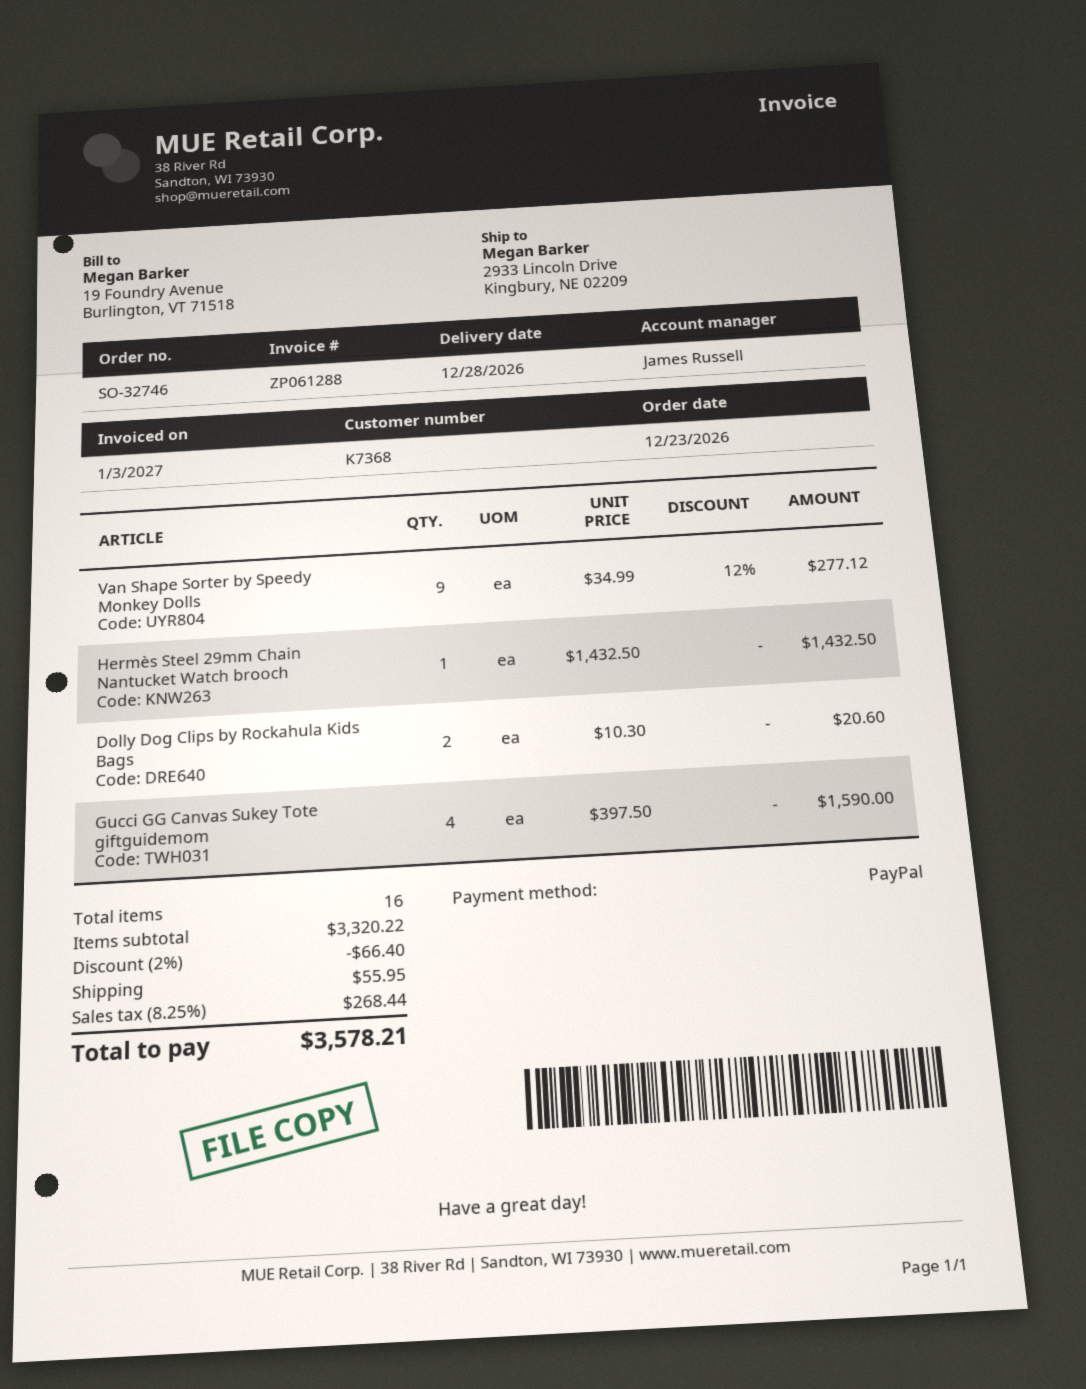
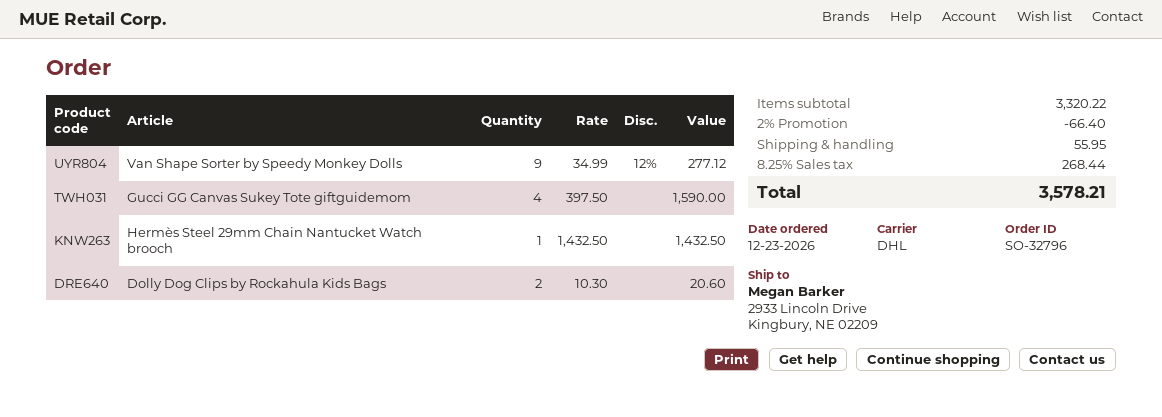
order number: SO-32746 -> SO-32796

